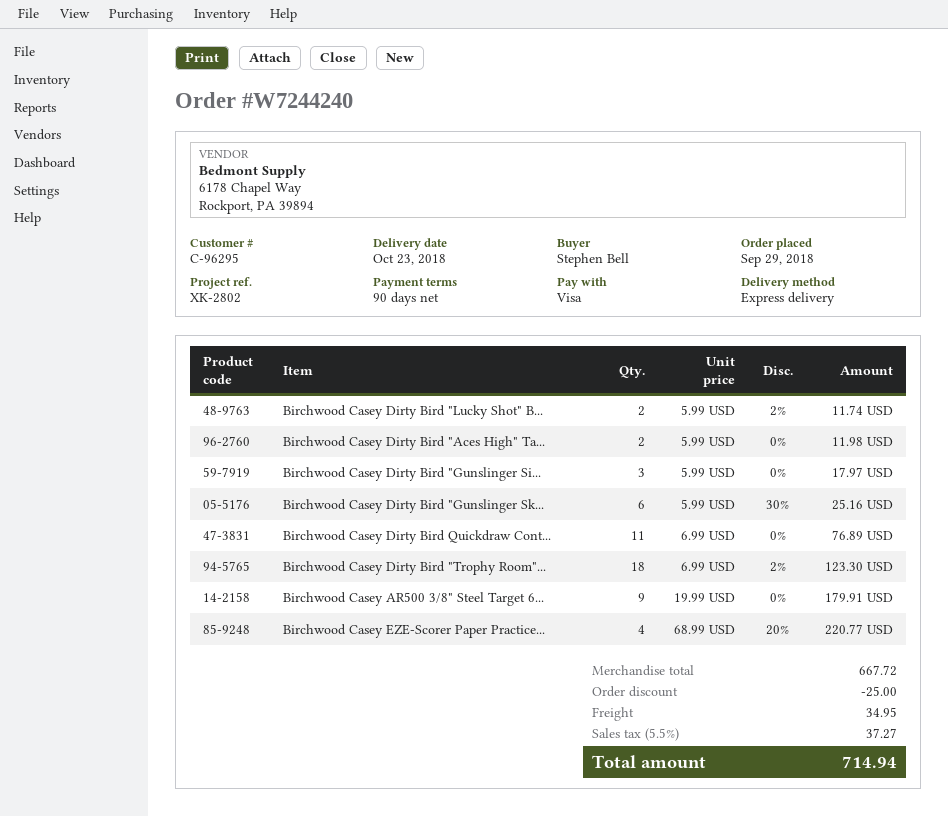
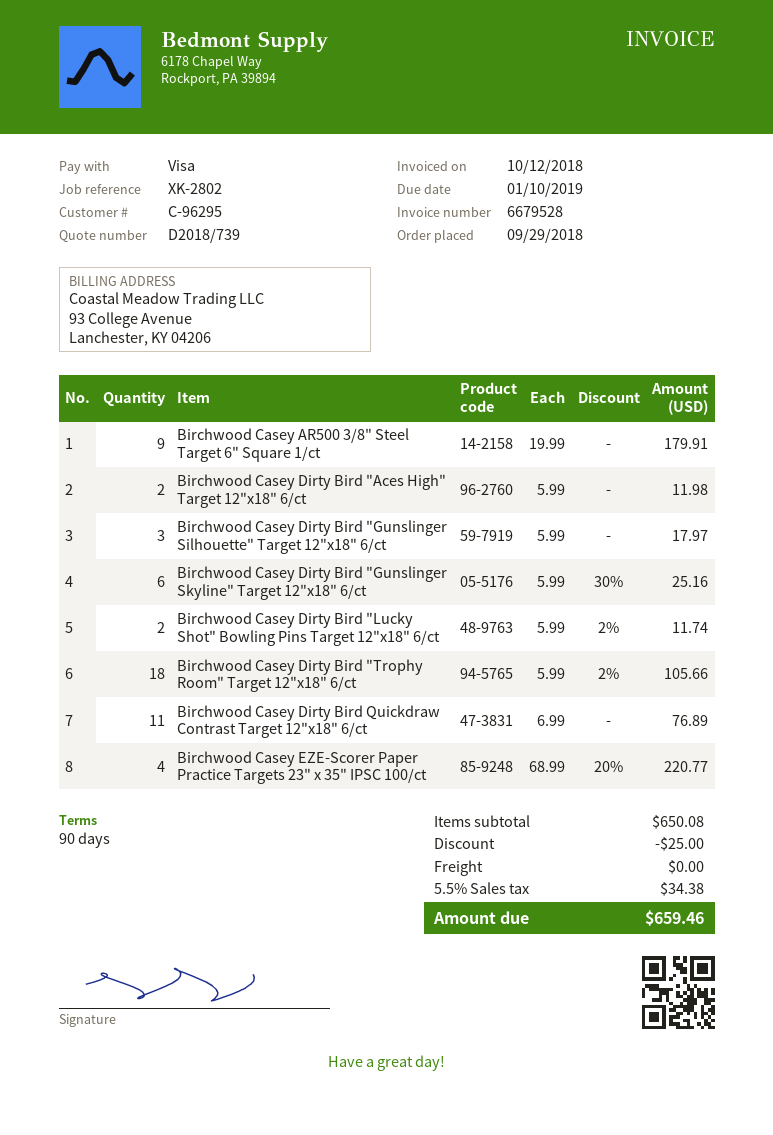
Birchwood Casey Dirty Bird "Trophy Room"...: 18 x 6.99 - 2% = 123.30 -> 18 x 5.99 - 2% = 105.66
subtotal: 667.72 -> 650.08
shipping: 34.95 -> 0.00
tax: 5.5% = 37.27 -> 5.5% = 34.38
total: 714.94 -> 659.46

